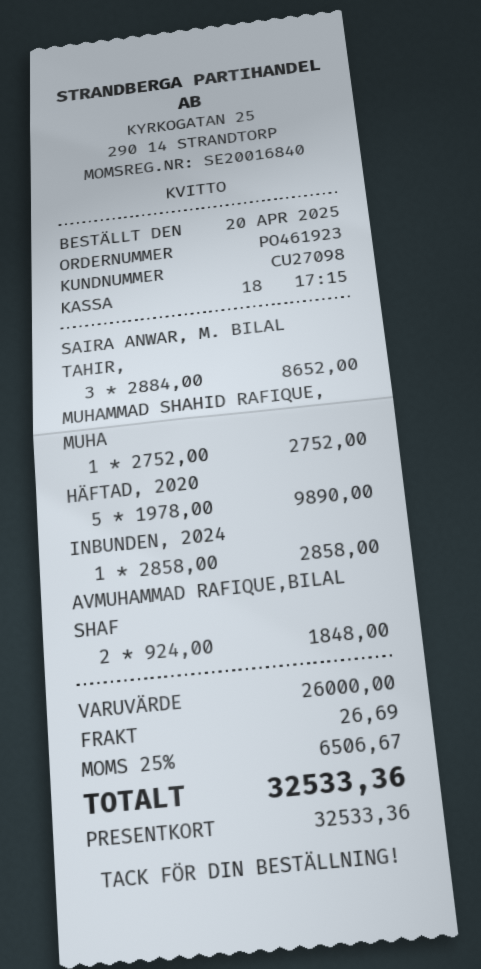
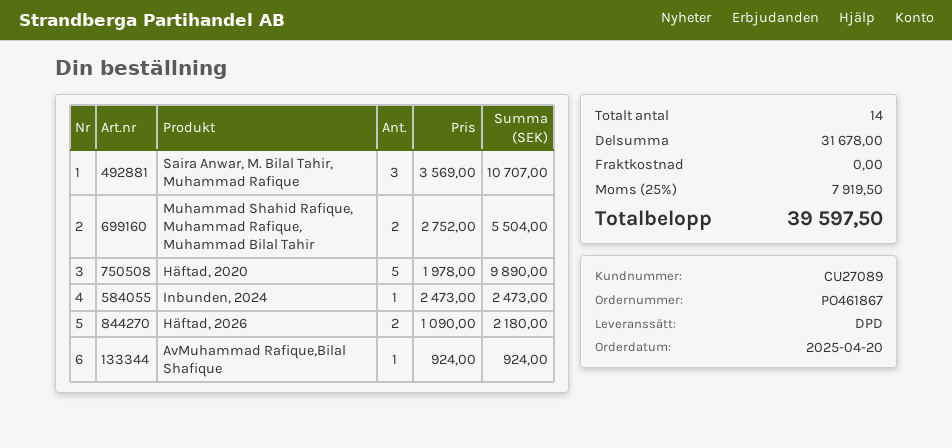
order number: PO461923 -> PO461867
customer number: CU27098 -> CU27089
SAIRA ANWAR, M. BILAL TAHIR,: 3 x 2884.00 = 8652.00 -> 3 x 3569.00 = 10707.00
MUHAMMAD SHAHID RAFIQUE, MUHA: 1 x 2752.00 = 2752.00 -> 2 x 2752.00 = 5504.00
INBUNDEN, 2024: 1 x 2858.00 = 2858.00 -> 1 x 2473.00 = 2473.00
AVMUHAMMAD RAFIQUE,BILAL SHAF: 2 x 924.00 = 1848.00 -> 1 x 924.00 = 924.00
Häftad, 2026: none -> 2 x 1090.00 = 2180.00
subtotal: 26000.00 -> 31678.00
shipping: 26.69 -> 0.00
tax: 25% = 6506.67 -> 25% = 7919.50
total: 32533.36 -> 39597.50

